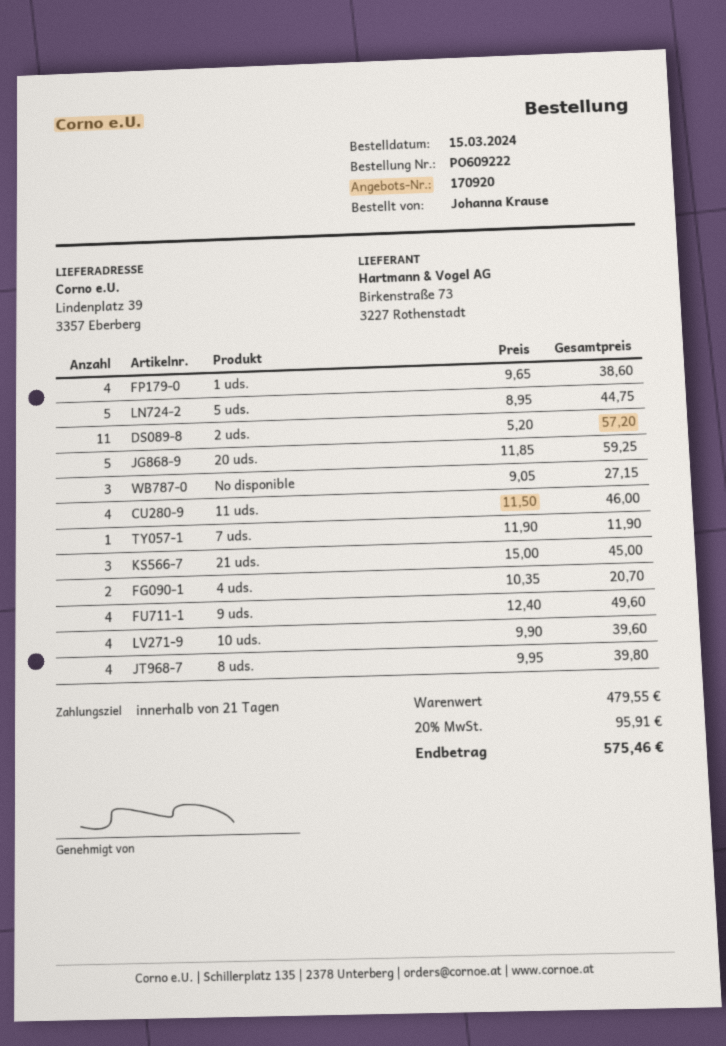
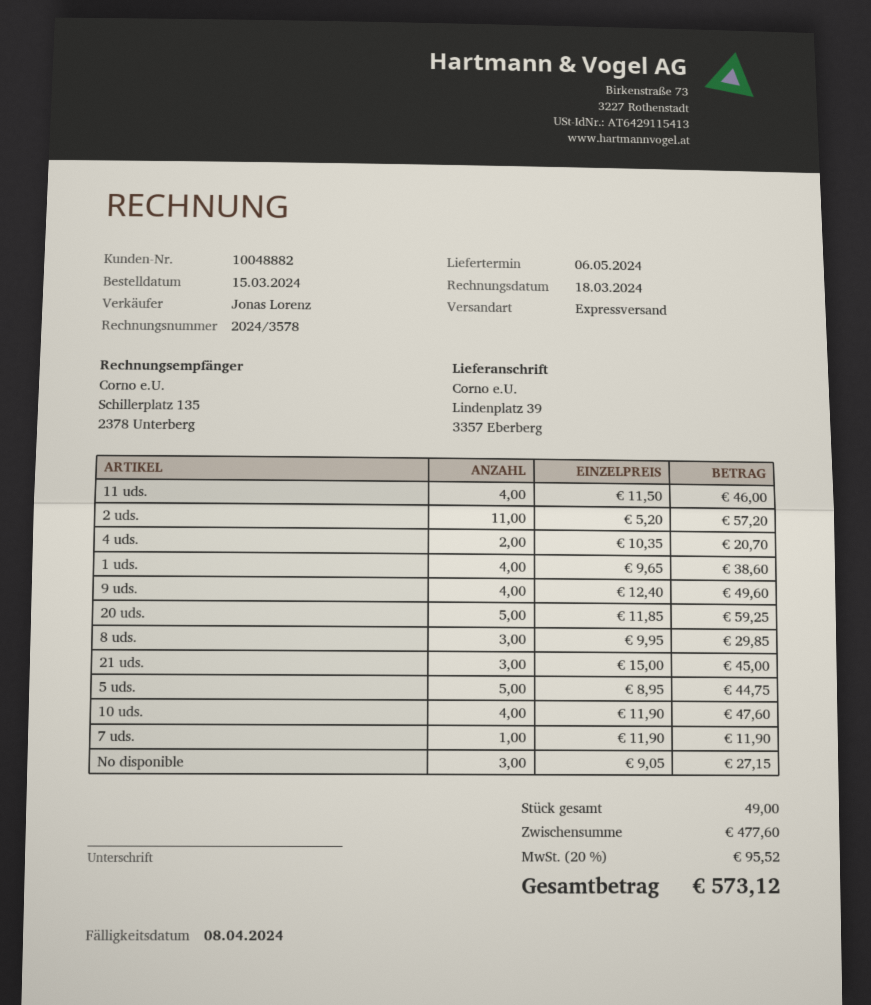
10 uds.: 4 x 9.90 = 39.60 -> 4 x 11.90 = 47.60
8 uds.: 4 x 9.95 = 39.80 -> 3 x 9.95 = 29.85
subtotal: 479.55 -> 477.60
tax: 20% = 95.91 -> 20% = 95.52
total: 575.46 -> 573.12

